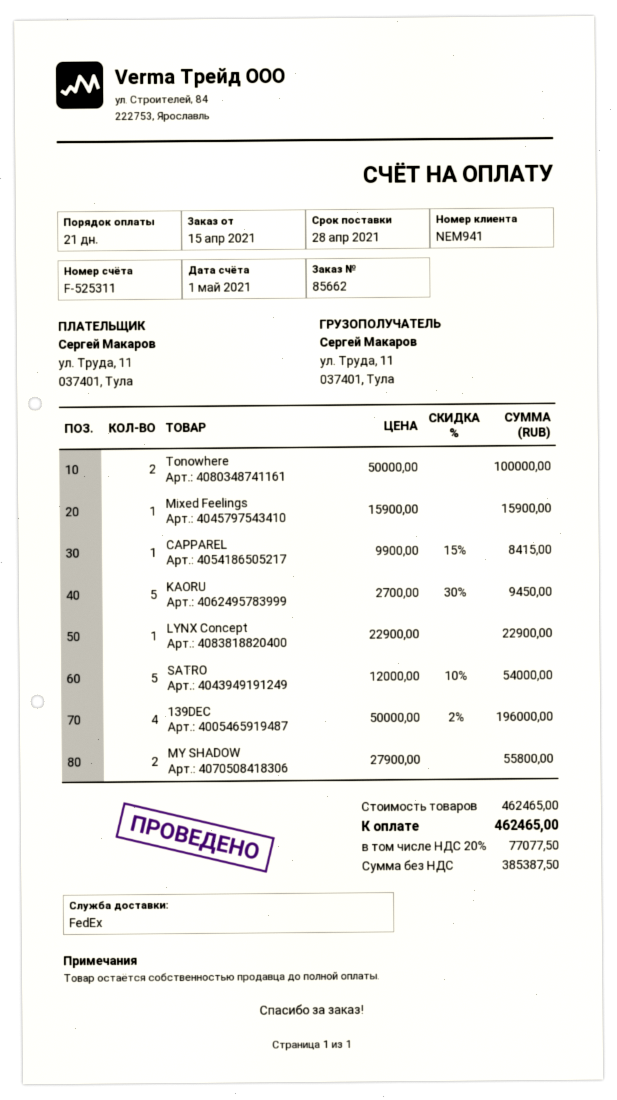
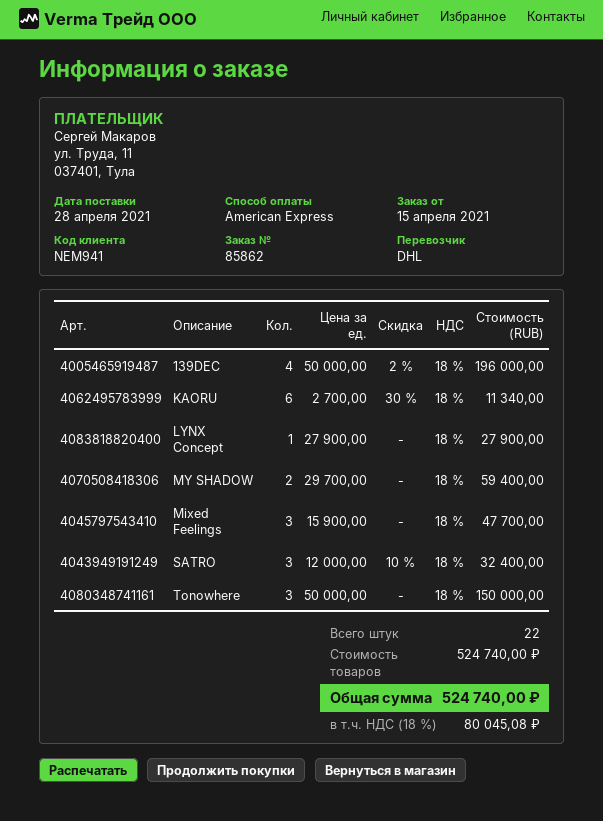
order number: 85662 -> 85862
shipping method: FedEx -> DHL
Tonowhere: 2 x 50000.00 = 100000.00 -> 3 x 50000.00 = 150000.00
Mixed Feelings: 1 x 15900.00 = 15900.00 -> 3 x 15900.00 = 47700.00
CAPPAREL: 1 x 9900.00 - 15% = 8415.00 -> none
KAORU: 5 x 2700.00 - 30% = 9450.00 -> 6 x 2700.00 - 30% = 11340.00
LYNX Concept: 1 x 22900.00 = 22900.00 -> 1 x 27900.00 = 27900.00
SATRO: 5 x 12000.00 - 10% = 54000.00 -> 3 x 12000.00 - 10% = 32400.00
MY SHADOW: 2 x 27900.00 = 55800.00 -> 2 x 29700.00 = 59400.00
subtotal: 462465.00 -> 524740.00
tax: 20% = 77077.50 -> 18% = 80045.08
total: 462465.00 -> 524740.00

